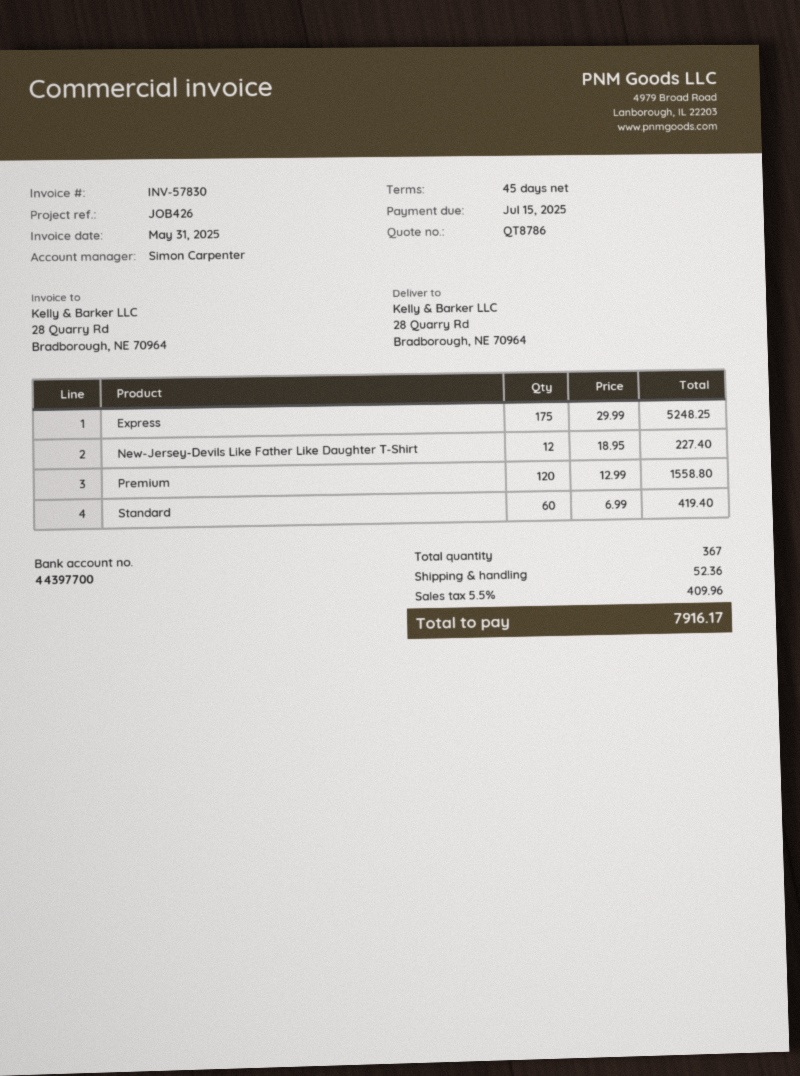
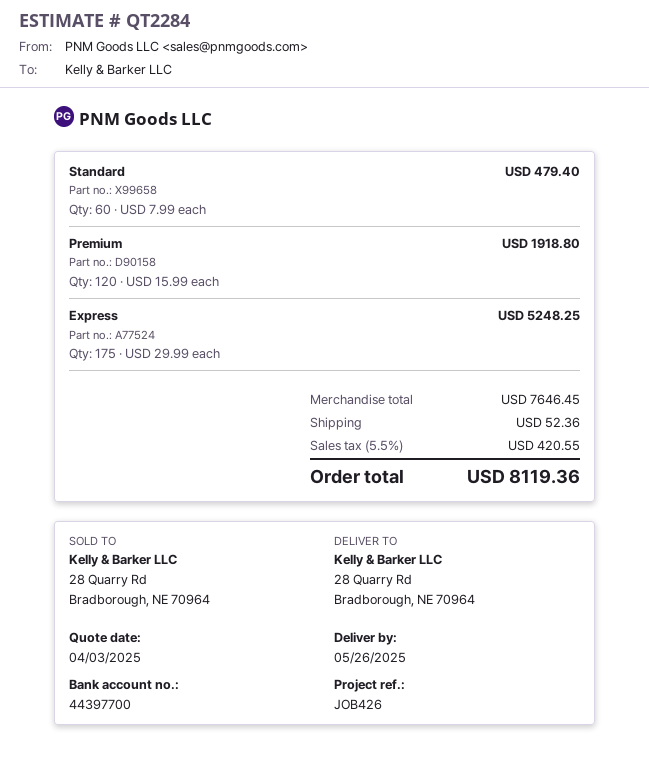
quote number: QT8786 -> QT2284
New-Jersey-Devils Like Father Like Daughter T-Shirt: 12 x 18.95 = 227.40 -> none
Premium: 120 x 12.99 = 1558.80 -> 120 x 15.99 = 1918.80
Standard: 60 x 6.99 = 419.40 -> 60 x 7.99 = 479.40
tax: 5.5% = 409.96 -> 5.5% = 420.55
total: 7916.17 -> 8119.36

